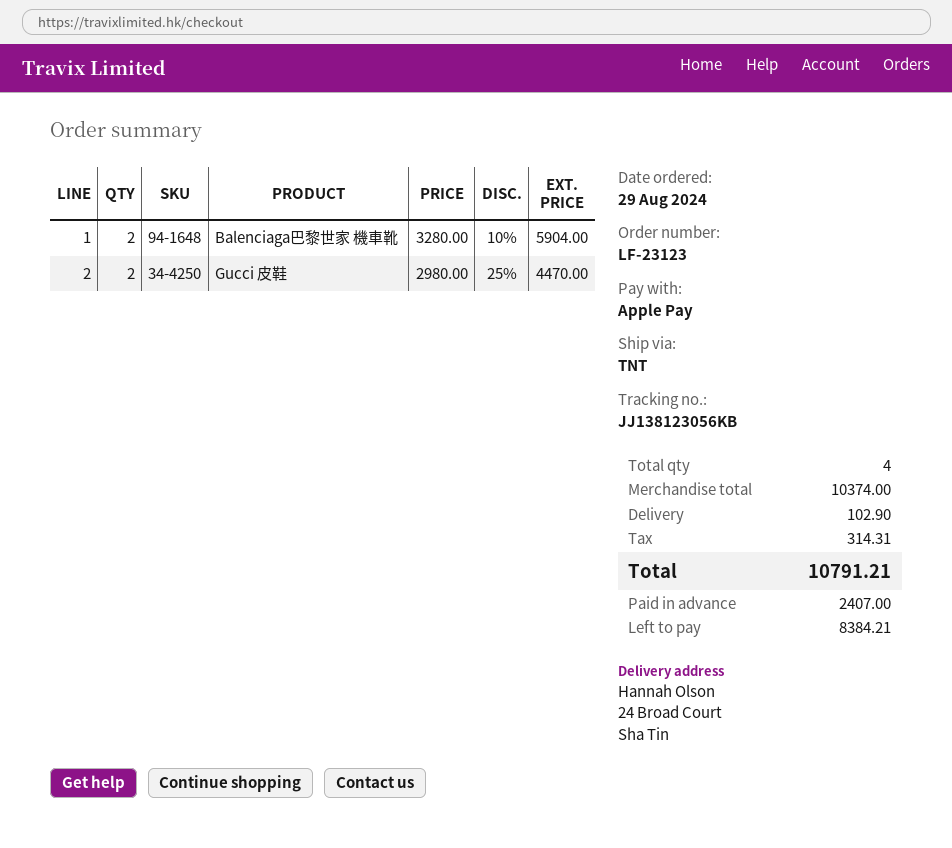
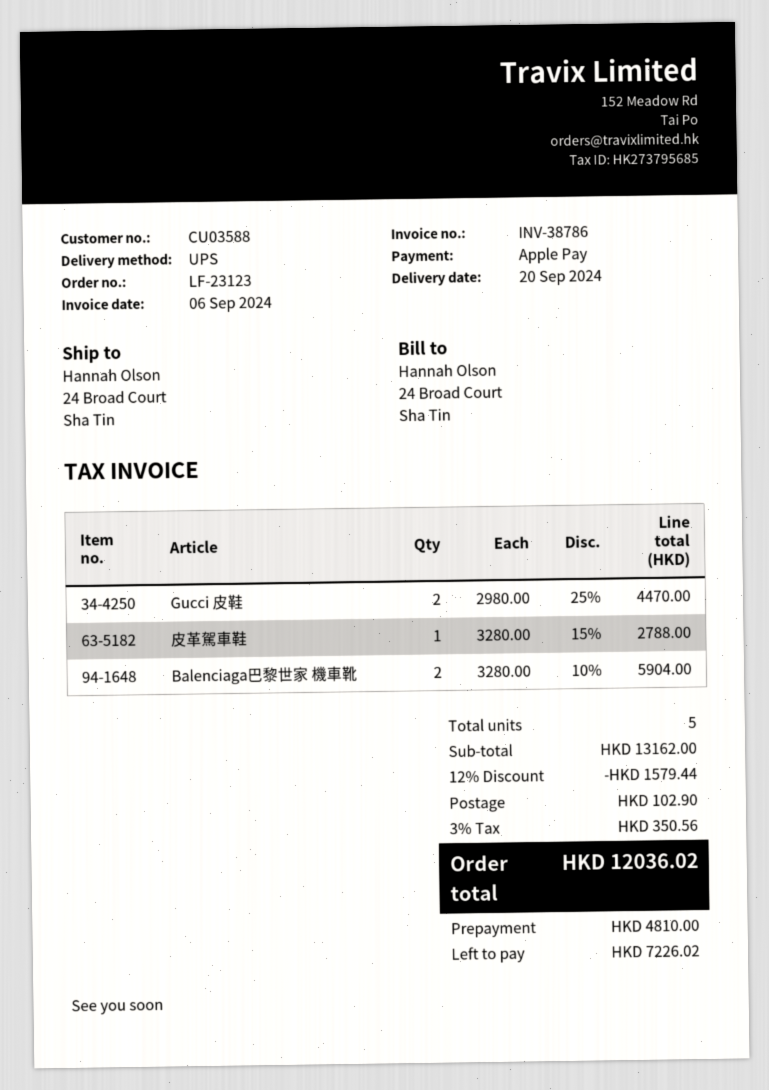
shipping method: TNT -> UPS
皮革駕車鞋: none -> 1 x 3280.00 - 15% = 2788.00
total quantity: 4 -> 5
subtotal: 10374.00 -> 13162.00
discount: none -> 12% = 1579.44
tax: 314.31 -> 350.56
total: 10791.21 -> 12036.02
deposit: 2407.00 -> 4810.00
balance: 8384.21 -> 7226.02

